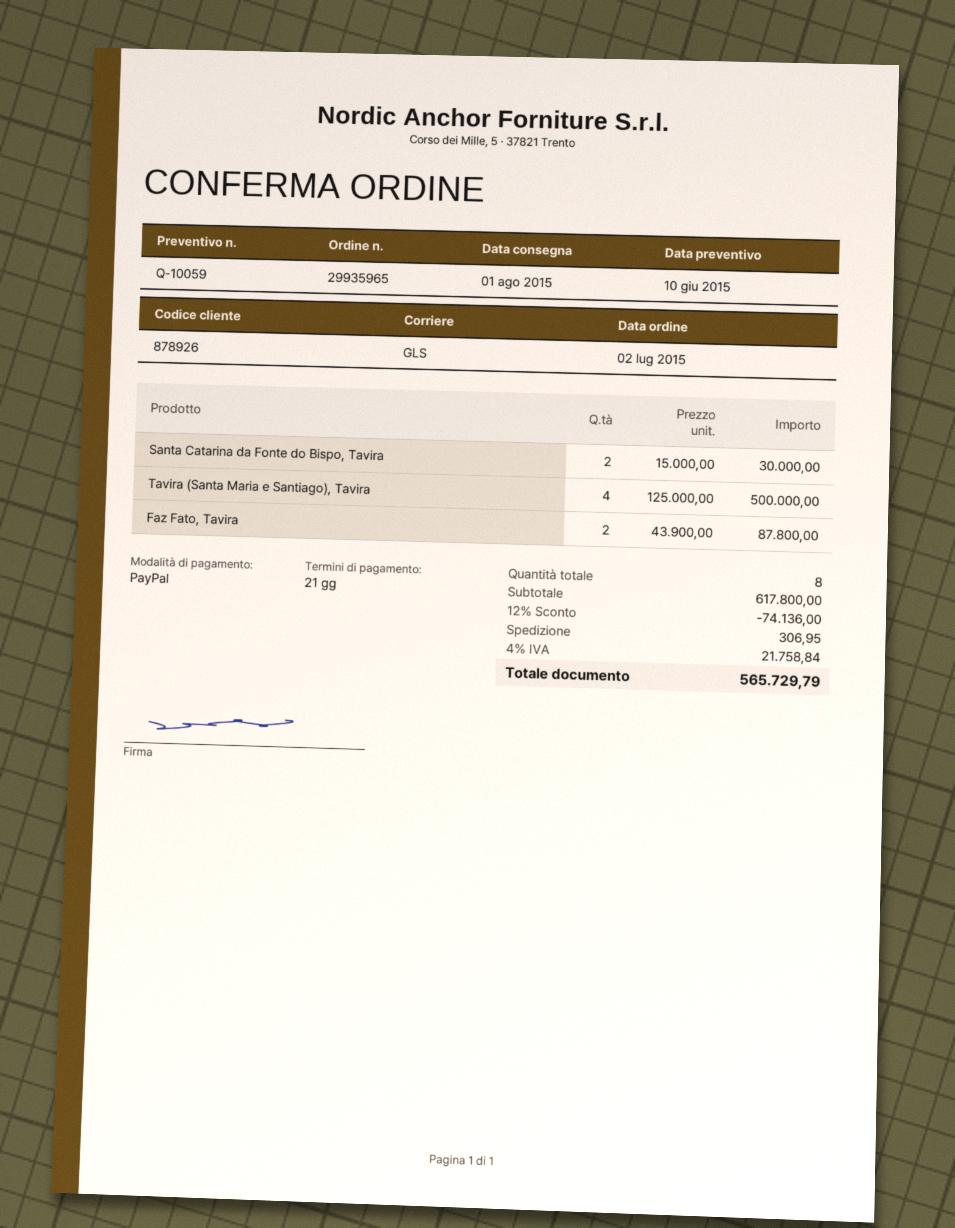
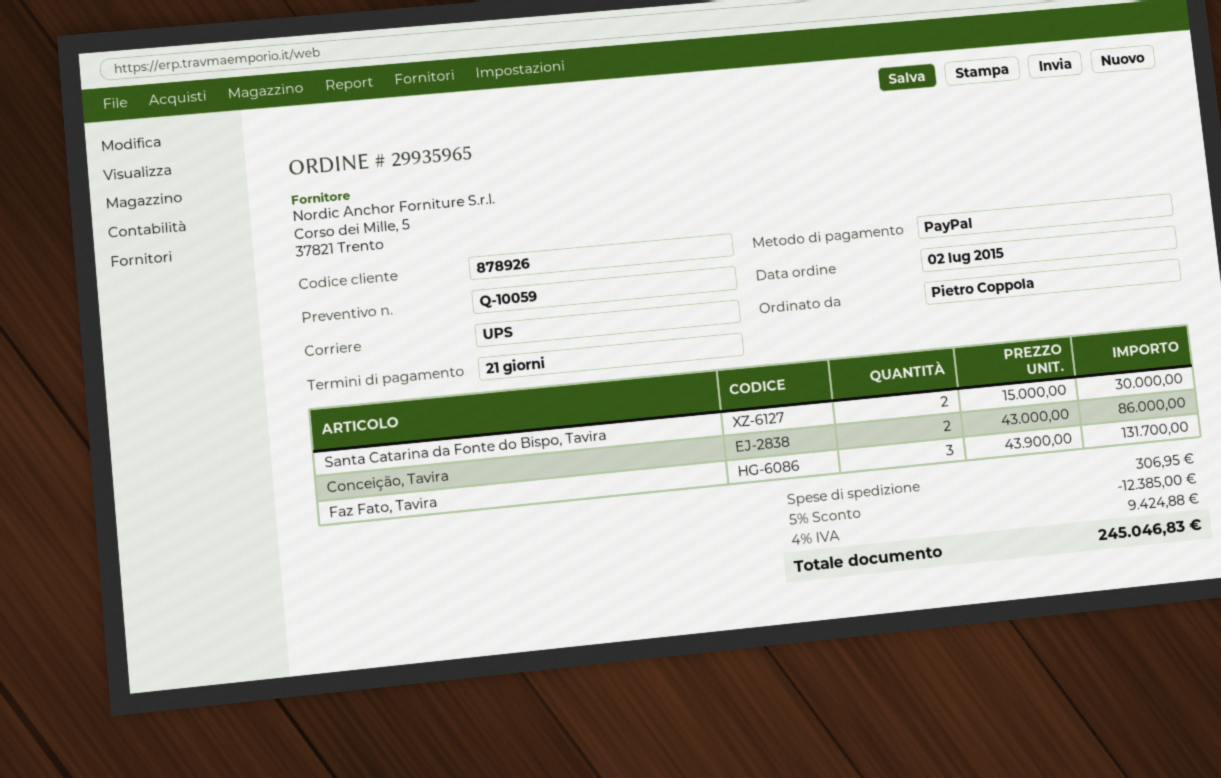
shipping method: GLS -> UPS
Tavira (Santa Maria e Santiago), Tavira: 4 x 125000.00 = 500000.00 -> none
Faz Fato, Tavira: 2 x 43900.00 = 87800.00 -> 3 x 43900.00 = 131700.00
Conceição, Tavira: none -> 2 x 43000.00 = 86000.00
discount: 12% = 74136.00 -> 5% = 12385.00
tax: 4% = 21758.84 -> 4% = 9424.88
total: 565729.79 -> 245046.83

